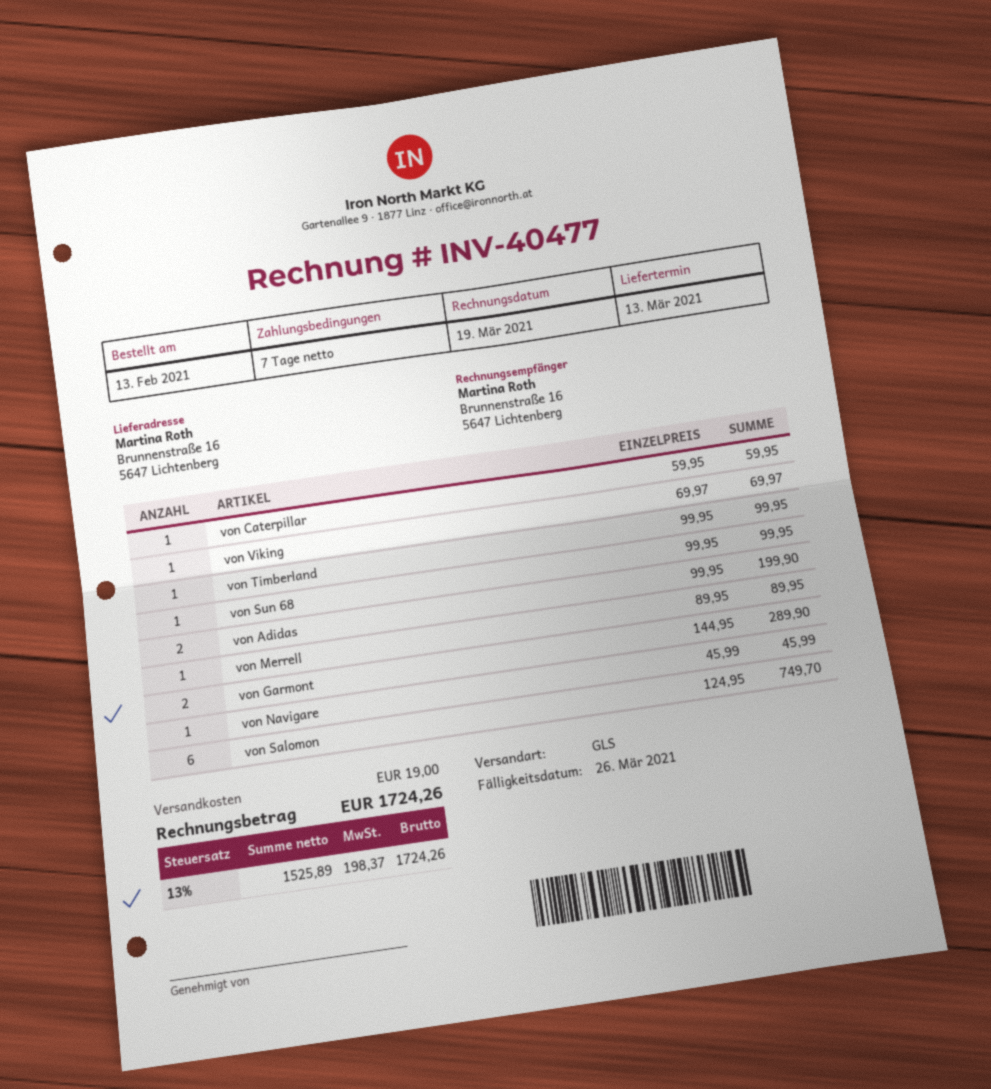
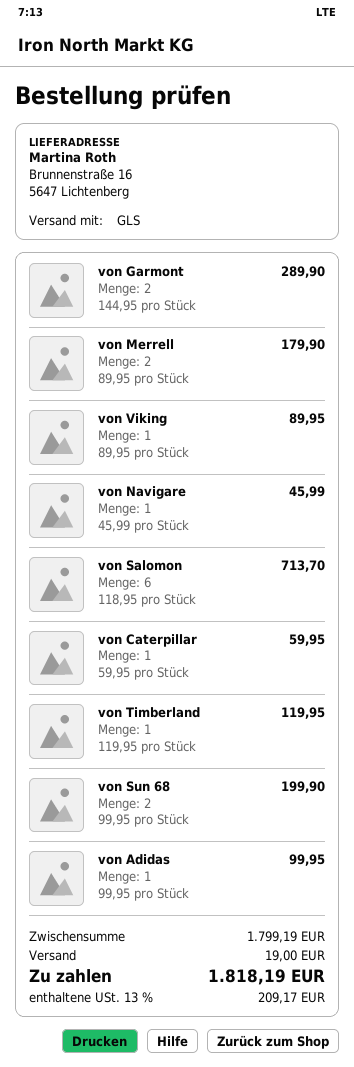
von Viking: 1 x 69.97 = 69.97 -> 1 x 89.95 = 89.95
von Timberland: 1 x 99.95 = 99.95 -> 1 x 119.95 = 119.95
von Sun 68: 1 x 99.95 = 99.95 -> 2 x 99.95 = 199.90
von Adidas: 2 x 99.95 = 199.90 -> 1 x 99.95 = 99.95
von Merrell: 1 x 89.95 = 89.95 -> 2 x 89.95 = 179.90
von Salomon: 6 x 124.95 = 749.70 -> 6 x 118.95 = 713.70
tax: 13% = 198.37 -> 13% = 209.17
total: 1724.26 -> 1818.19

